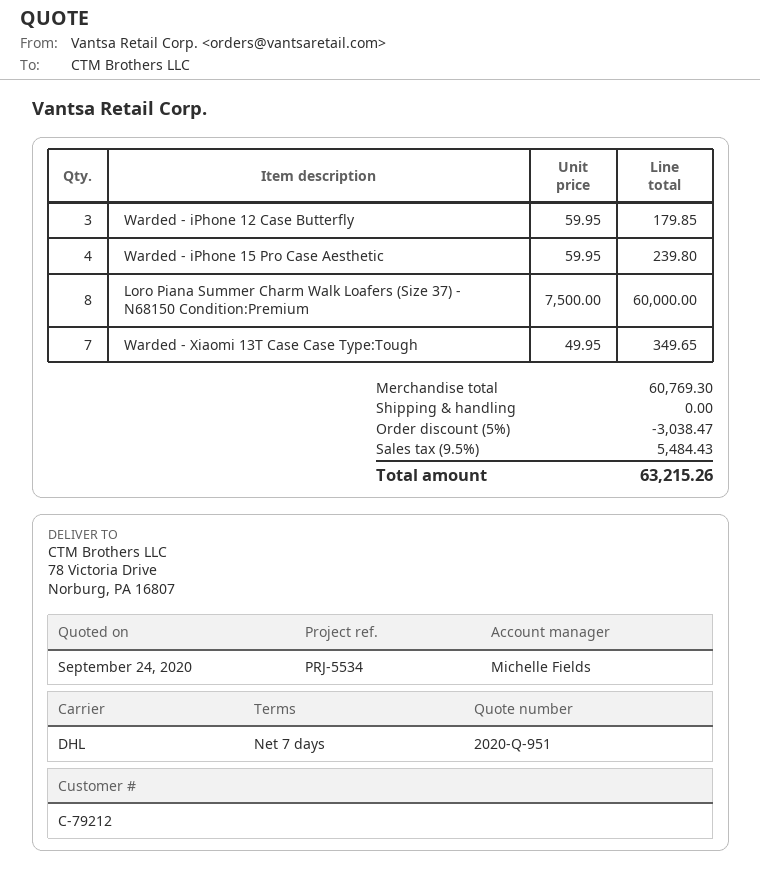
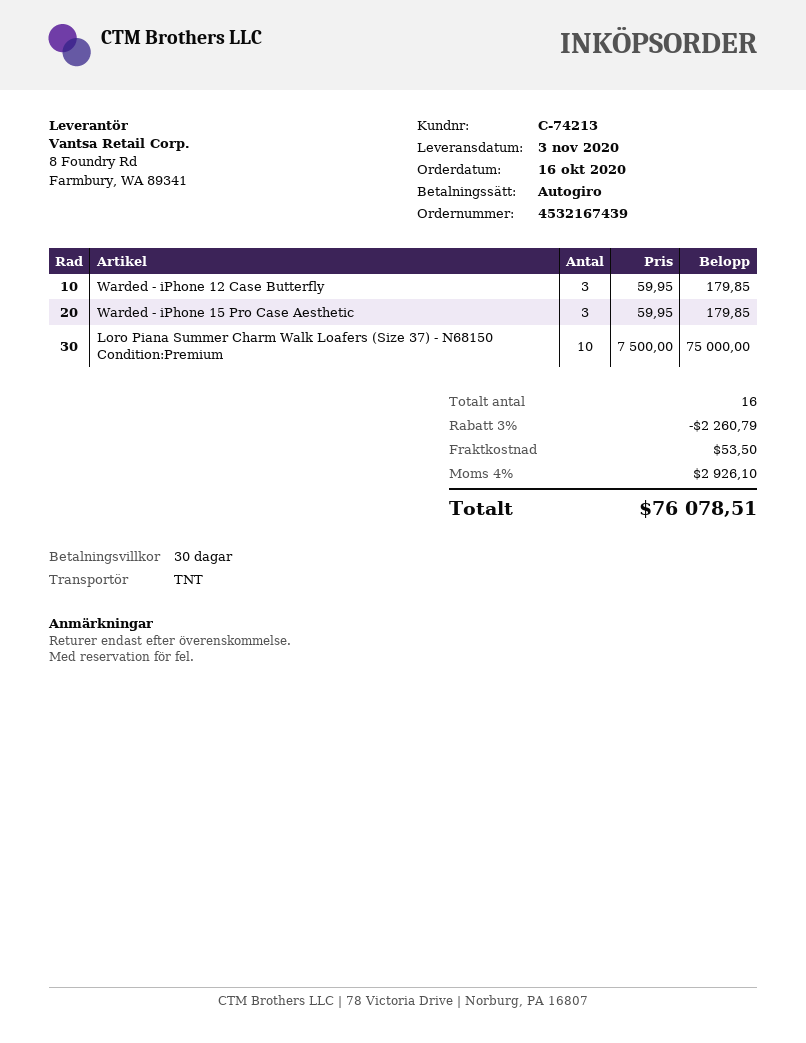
payment terms: 7 days -> 30 days
customer number: C-79212 -> C-74213
shipping method: DHL -> TNT
Warded - iPhone 15 Pro Case Aesthetic: 4 x 59.95 = 239.80 -> 3 x 59.95 = 179.85
Loro Piana Summer Charm Walk Loafers (Size 37) - N68150 Condition:Premium: 8 x 7500.00 = 60000.00 -> 10 x 7500.00 = 75000.00
Warded - Xiaomi 13T Case Case Type:Tough: 7 x 49.95 = 349.65 -> none
discount: 5% = 3038.47 -> 3% = 2260.79
shipping: 0.00 -> 53.50
tax: 9.5% = 5484.43 -> 4% = 2926.10
total: 63215.26 -> 76078.51

